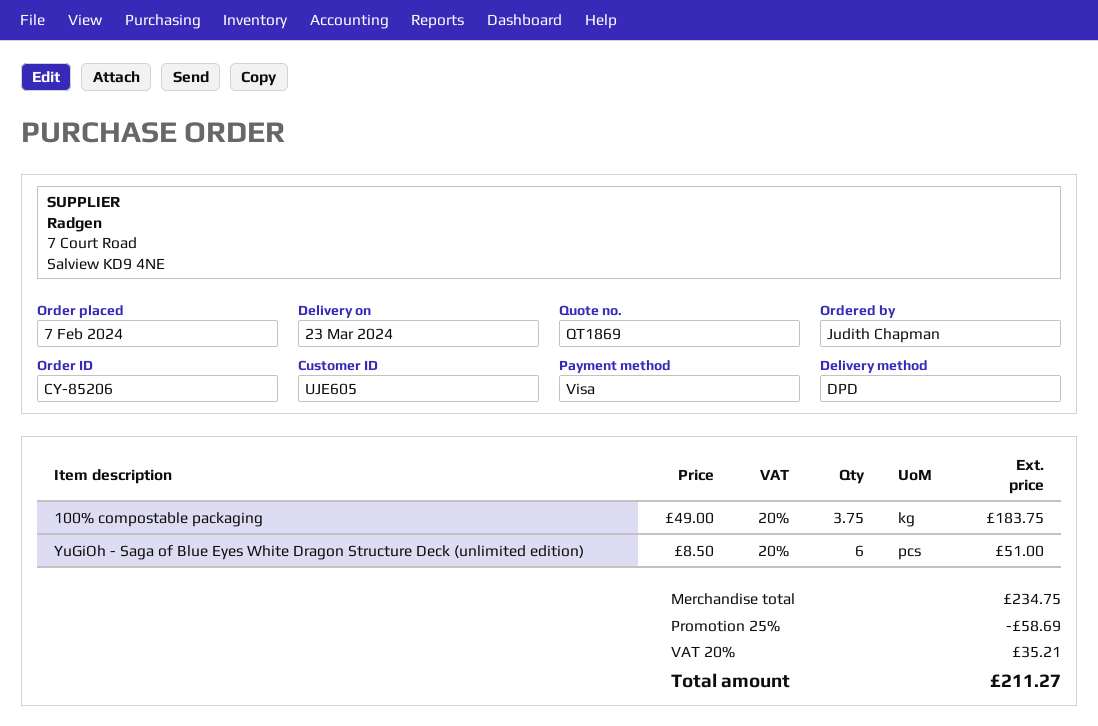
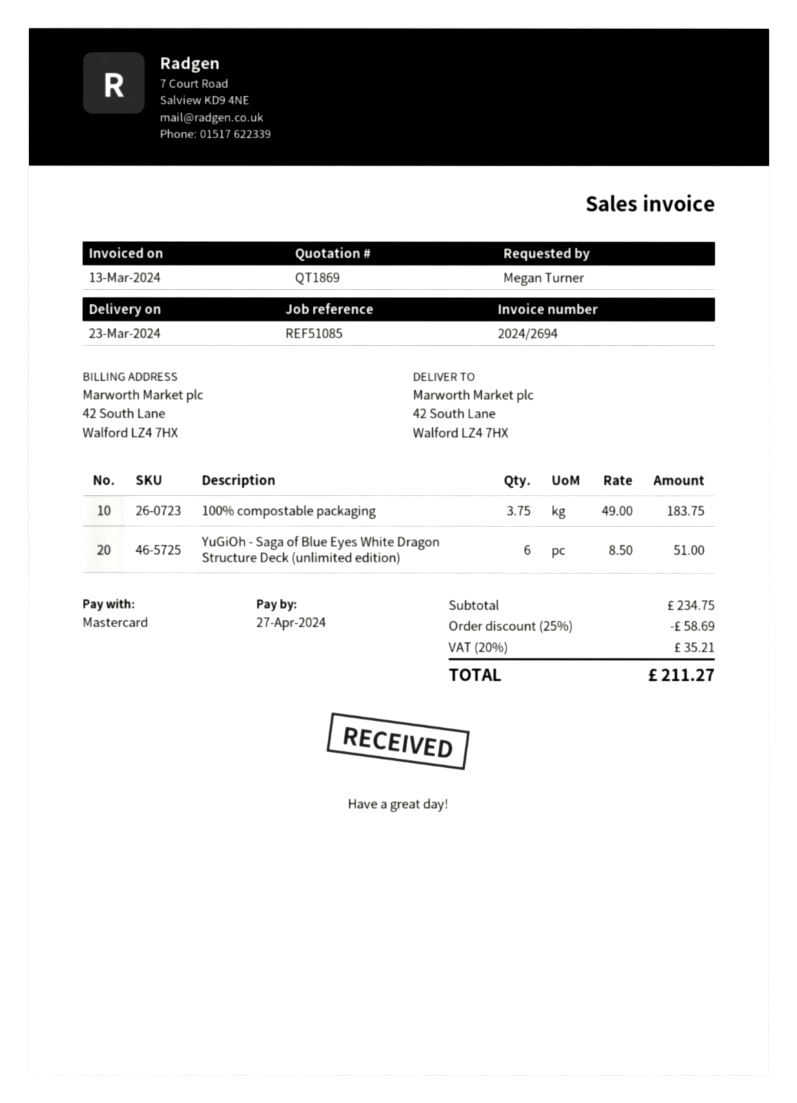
ordered by: Judith Chapman -> Megan Turner
payment method: Visa -> Mastercard

